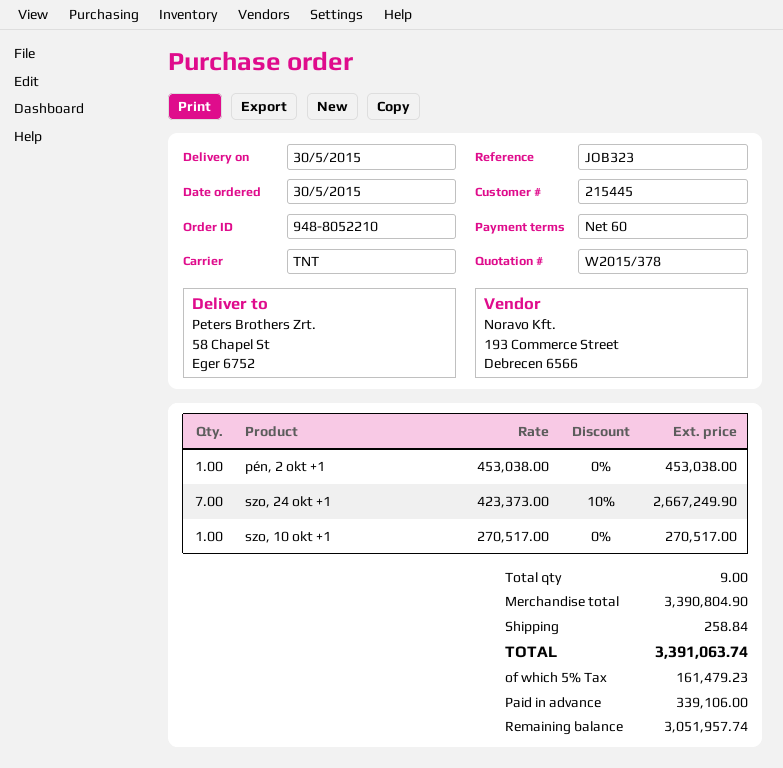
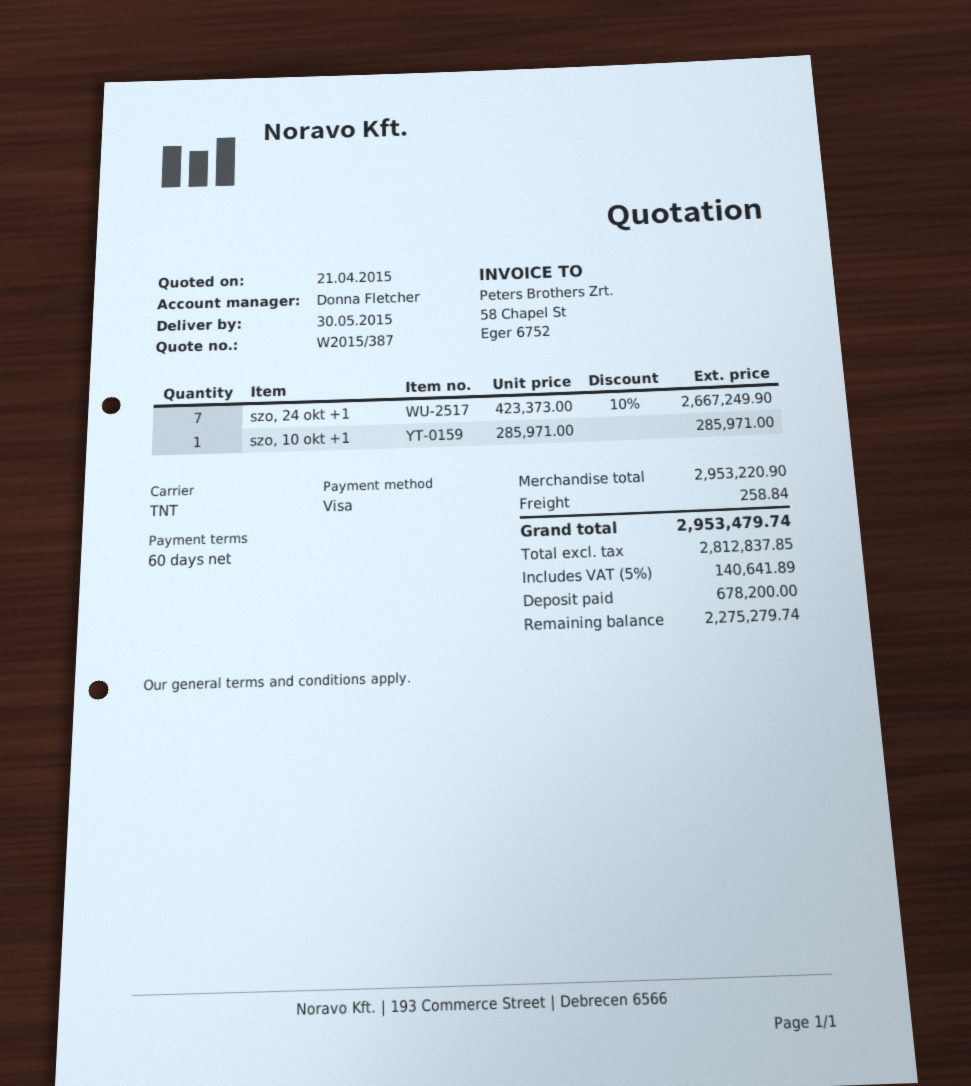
quote number: W2015/378 -> W2015/387
pén, 2 okt +1: 1 x 453038.00 = 453038.00 -> none
szo, 10 okt +1: 1 x 270517.00 = 270517.00 -> 1 x 285971.00 = 285971.00
subtotal: 3390804.90 -> 2953220.90
tax: 5% = 161479.23 -> 5% = 140641.89
total: 3391063.74 -> 2953479.74
deposit: 339106.00 -> 678200.00
balance: 3051957.74 -> 2275279.74

